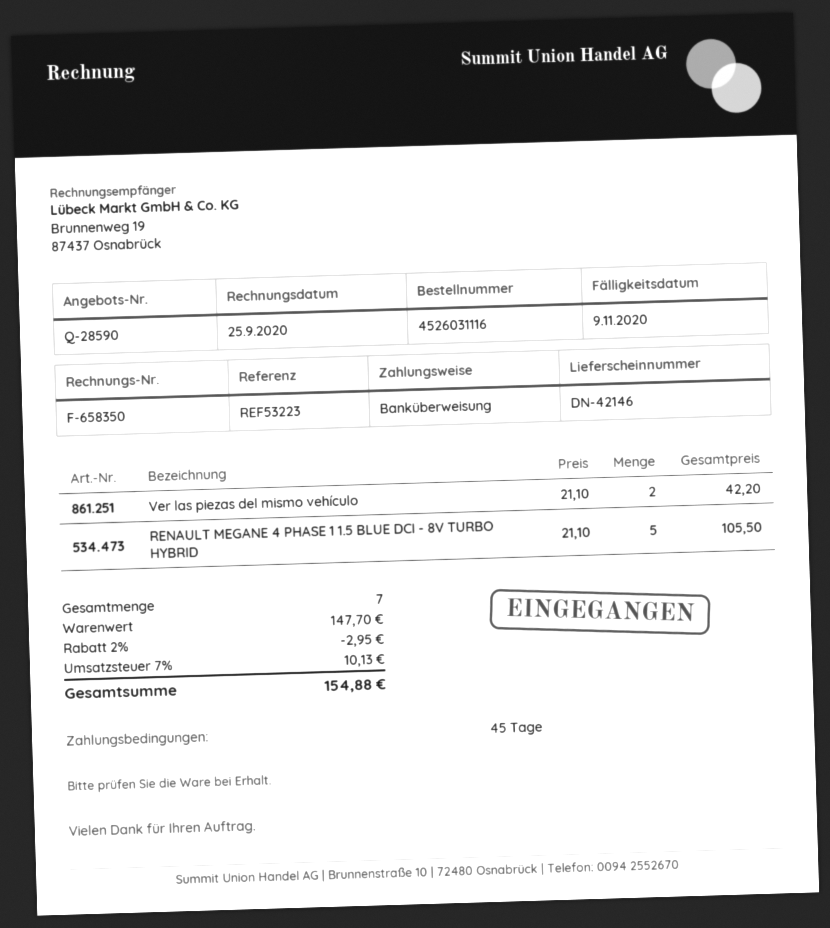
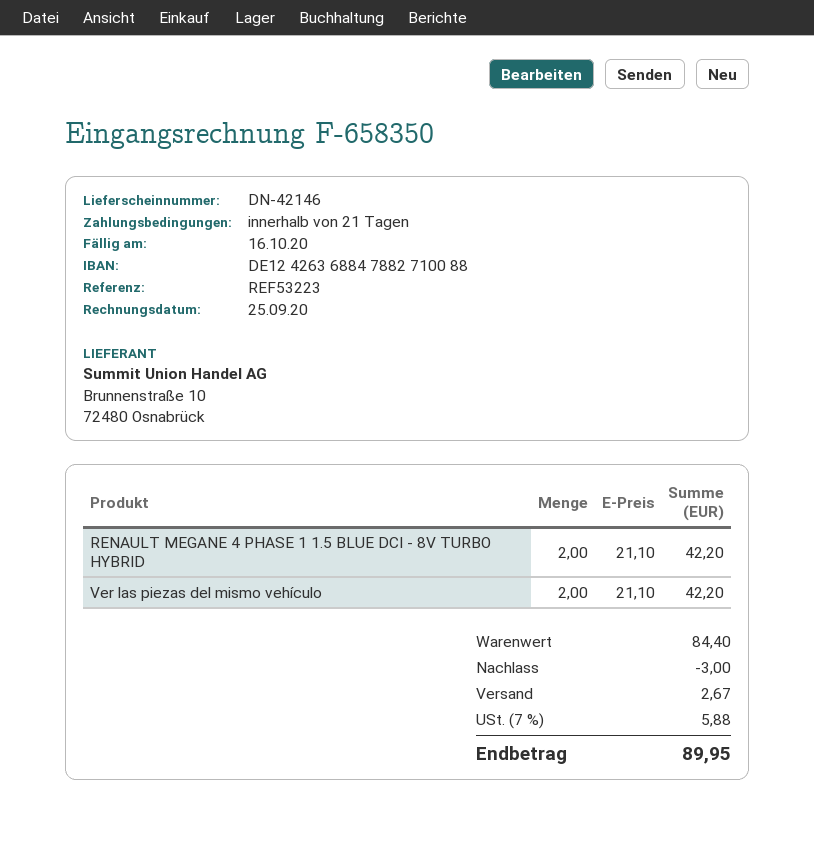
payment terms: 45 days -> 21 days
due date: 2020-11-09 -> 2020-10-16
RENAULT MEGANE 4 PHASE 1 1.5 BLUE DCI - 8V TURBO HYBRID: 5 x 21.10 = 105.50 -> 2 x 21.10 = 42.20
subtotal: 147.70 -> 84.40
discount: 2.95 -> 3.00
shipping: none -> 2.67
tax: 7% = 10.13 -> 7% = 5.88
total: 154.88 -> 89.95

